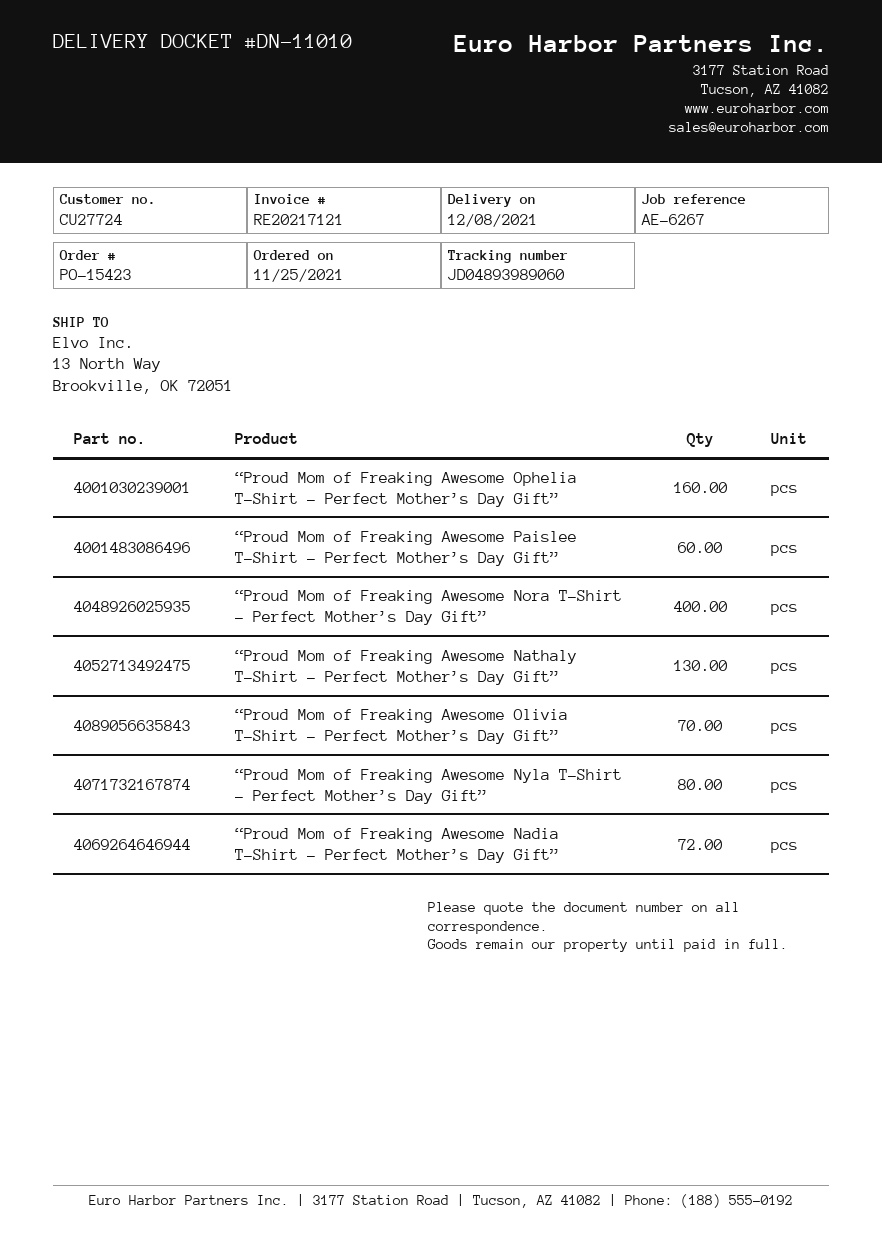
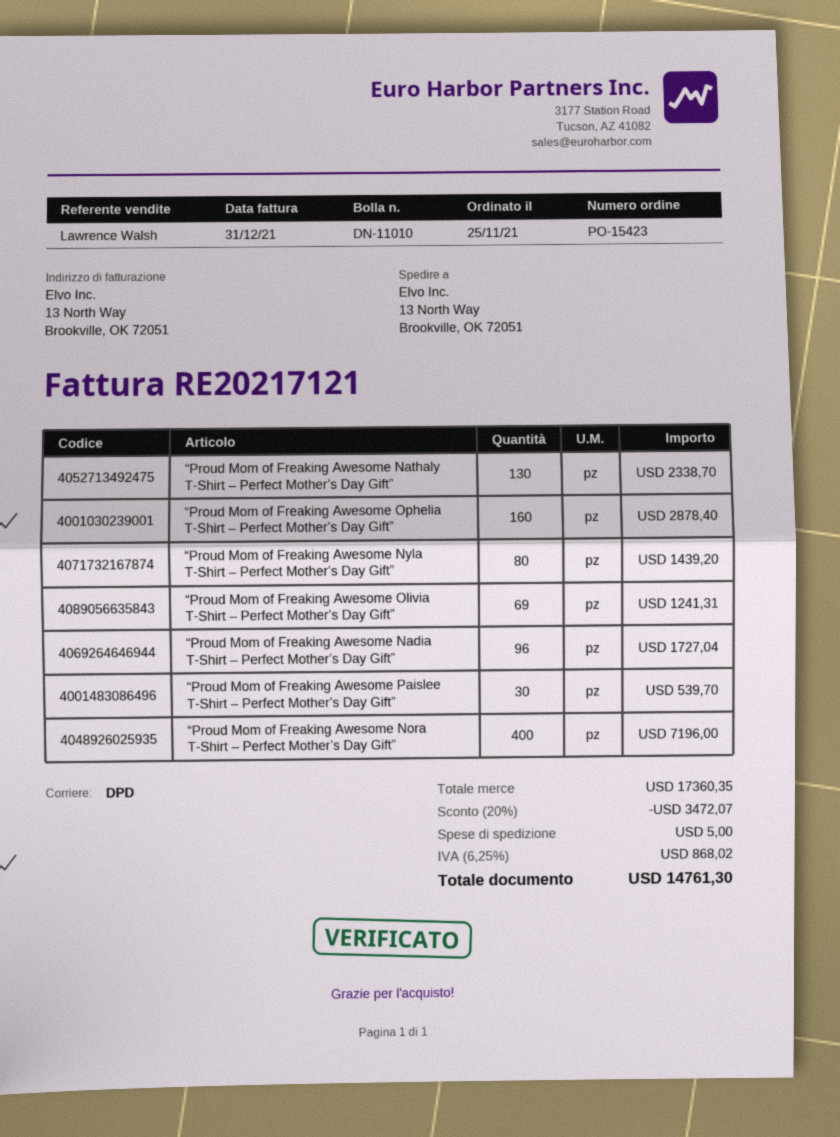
“Proud Mom of Freaking Awesome Paislee T-Shirt – Perfect Mother’s Day Gift”: 60 -> 30
“Proud Mom of Freaking Awesome Olivia T-Shirt – Perfect Mother’s Day Gift”: 70 -> 69
“Proud Mom of Freaking Awesome Nadia T-Shirt – Perfect Mother’s Day Gift”: 72 -> 96

